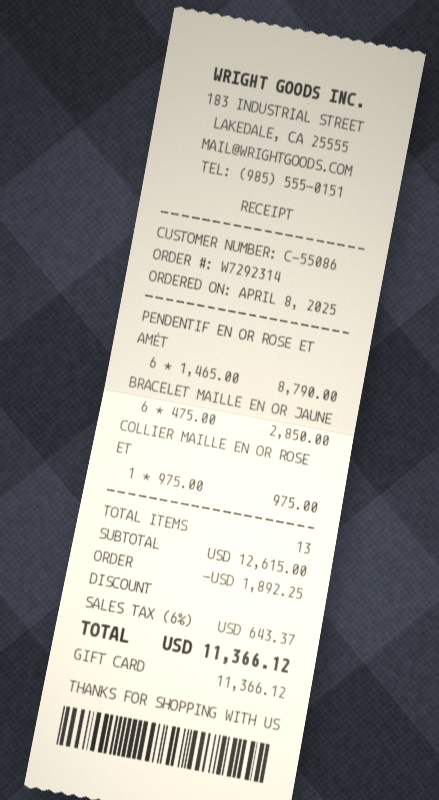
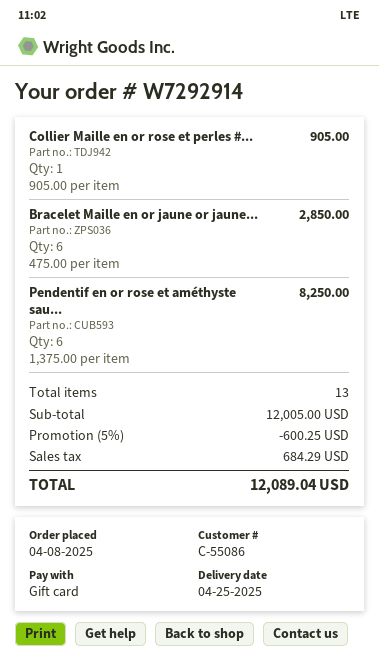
order number: W7292314 -> W7292914
PENDENTIF EN OR ROSE ET AMÉT: 6 x 1465.00 = 8790.00 -> 6 x 1375.00 = 8250.00
COLLIER MAILLE EN OR ROSE ET: 1 x 975.00 = 975.00 -> 1 x 905.00 = 905.00
subtotal: 12615.00 -> 12005.00
discount: 1892.25 -> 600.25
tax: 643.37 -> 684.29
total: 11366.12 -> 12089.04

